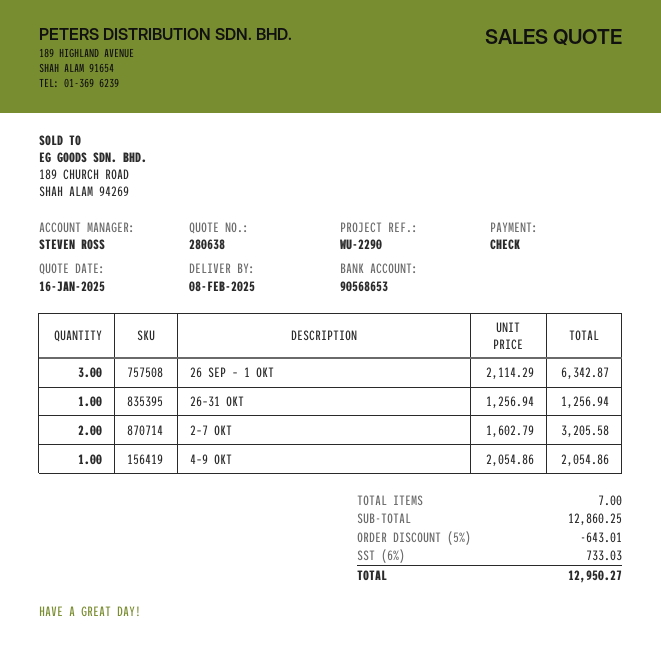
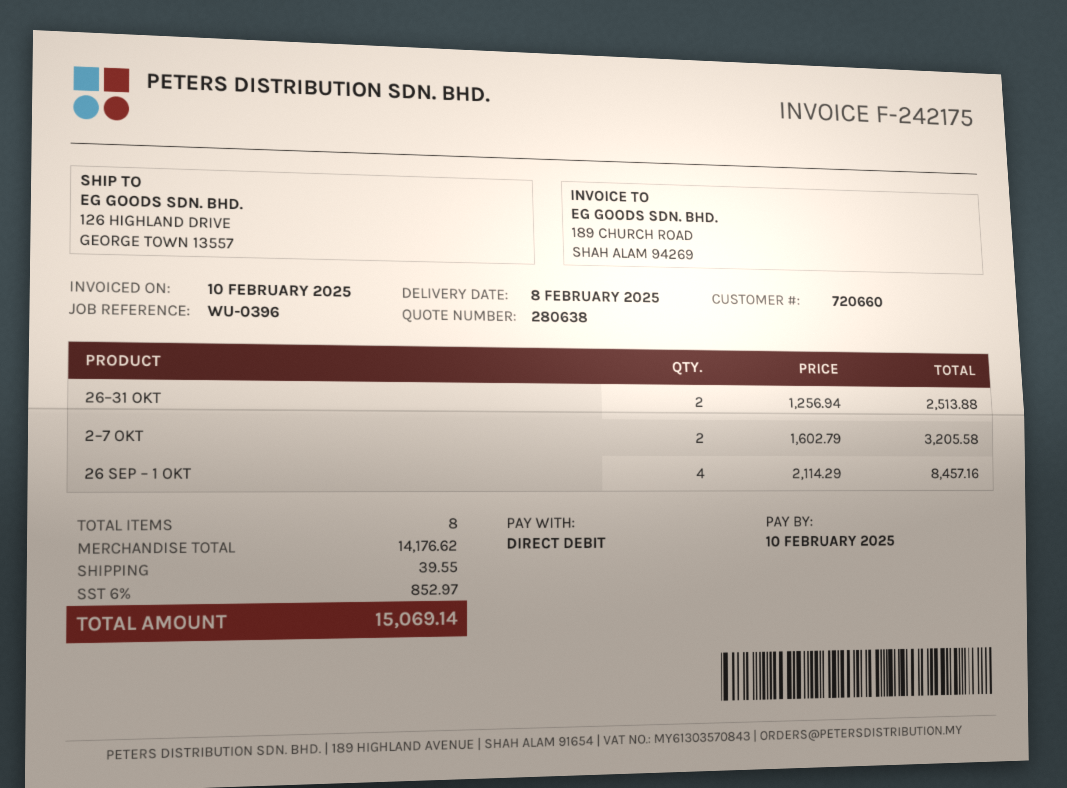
reference: WU-2290 -> WU-0396
payment method: cheque -> direct debit
26 SEP – 1 OKT: 3 x 2114.29 = 6342.87 -> 4 x 2114.29 = 8457.16
26–31 OKT: 1 x 1256.94 = 1256.94 -> 2 x 1256.94 = 2513.88
4–9 OKT: 1 x 2054.86 = 2054.86 -> none
total quantity: 7 -> 8
subtotal: 12860.25 -> 14176.62
discount: 5% = 643.01 -> none
shipping: none -> 39.55
tax: 6% = 733.03 -> 6% = 852.97
total: 12950.27 -> 15069.14

